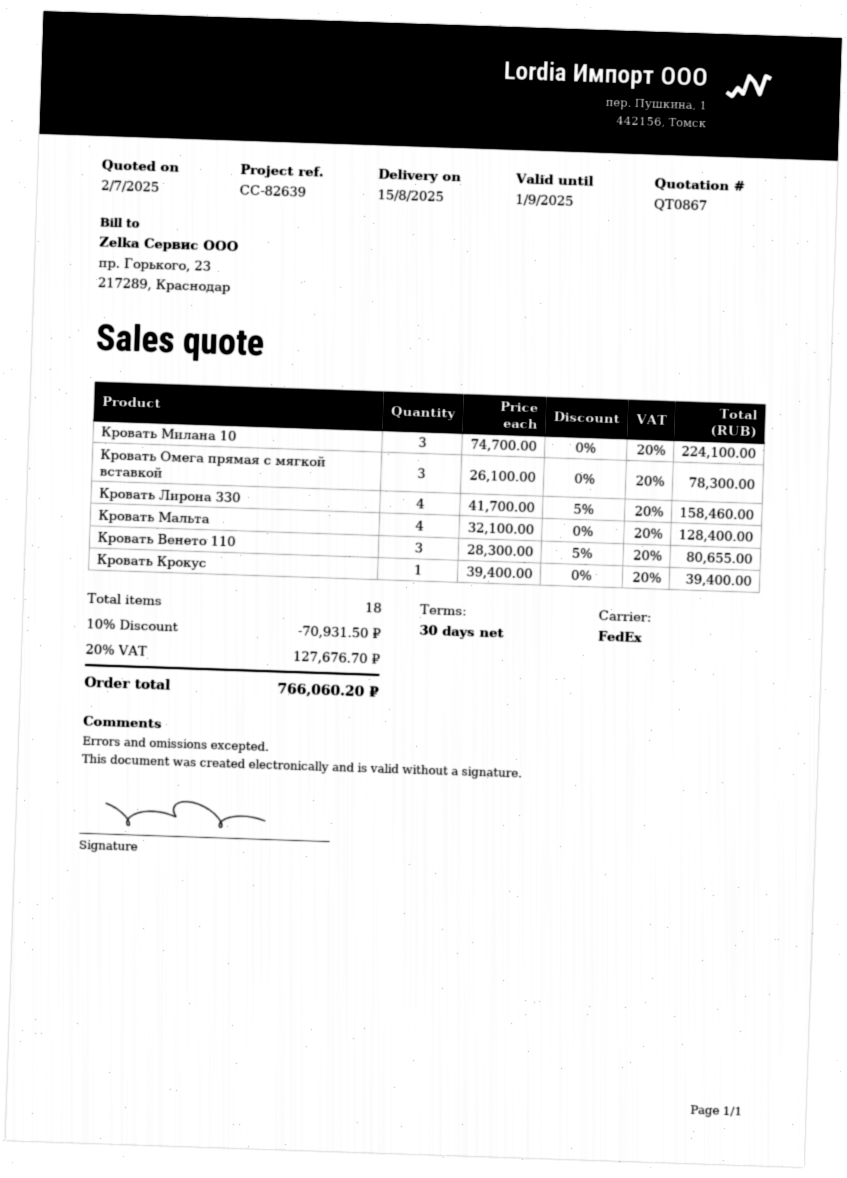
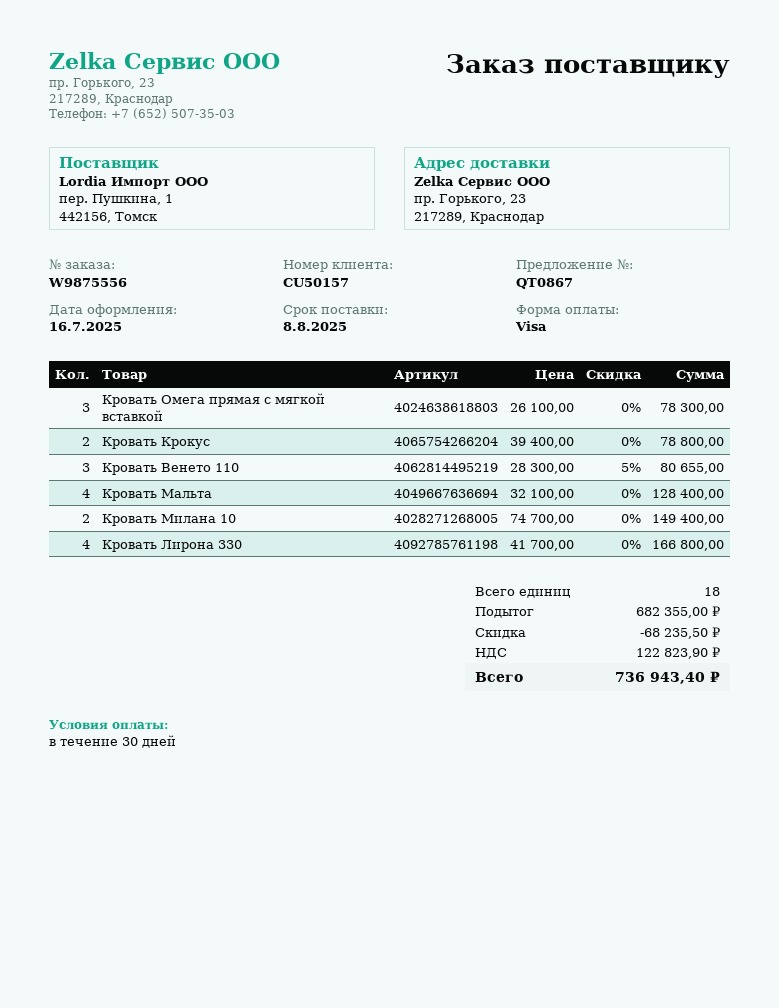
delivery date: 2025-08-15 -> 2025-08-08
Кровать Милана 10: 3 x 74700.00 = 224100.00 -> 2 x 74700.00 = 149400.00
Кровать Лирона 330: 4 x 41700.00 - 5% = 158460.00 -> 4 x 41700.00 = 166800.00
Кровать Крокус: 1 x 39400.00 = 39400.00 -> 2 x 39400.00 = 78800.00
discount: 70931.50 -> 68235.50
tax: 127676.70 -> 122823.90
total: 766060.20 -> 736943.40

